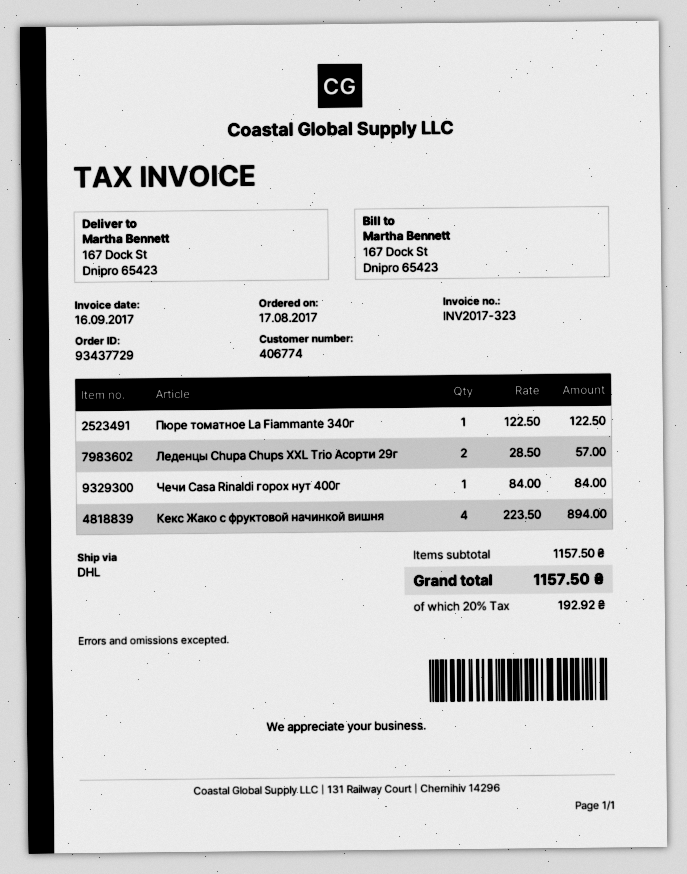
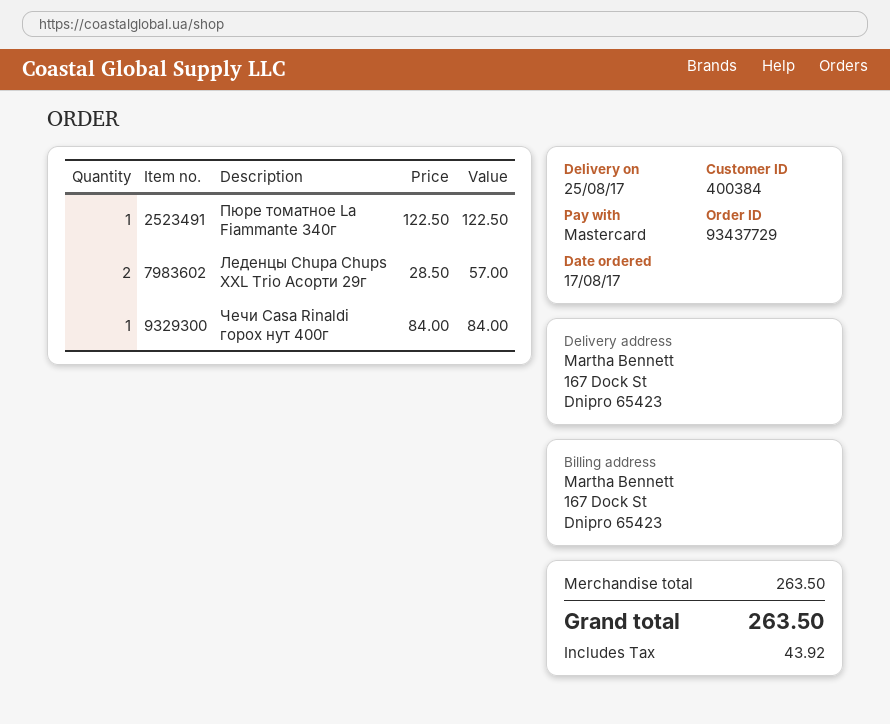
customer number: 406774 -> 400384
Кекс Жако с фруктовой начинкой вишня: 4 x 223.50 = 894.00 -> none
subtotal: 1157.50 -> 263.50
tax: 192.92 -> 43.92
total: 1157.50 -> 263.50

